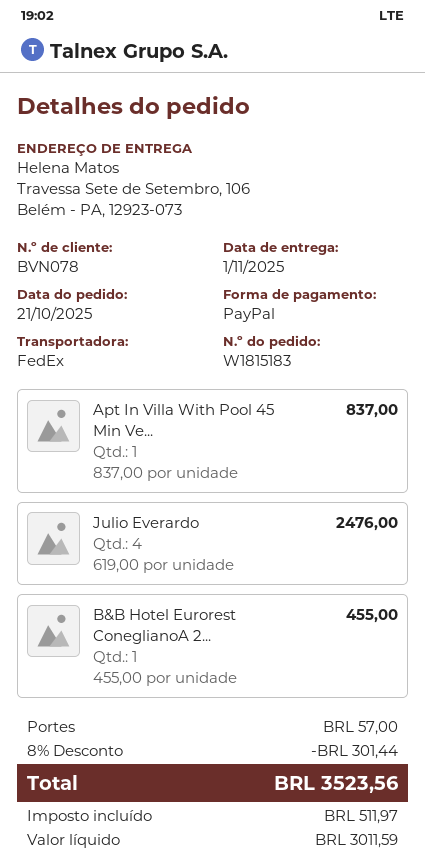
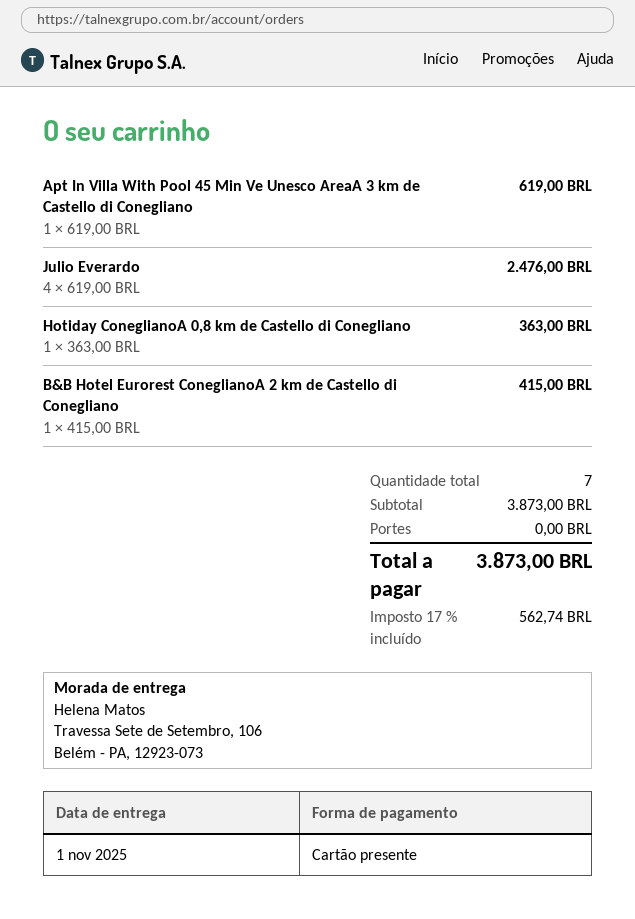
payment method: PayPal -> gift card
Apt In Villa With Pool 45 Min Ve...: 1 x 837.00 = 837.00 -> 1 x 619.00 = 619.00
B&B Hotel Eurorest ConeglianoA 2...: 1 x 455.00 = 455.00 -> 1 x 415.00 = 415.00
Hotiday ConeglianoA 0,8 km de Castello di Conegliano: none -> 1 x 363.00 = 363.00
discount: 8% = 301.44 -> none
shipping: 57.00 -> 0.00
tax: 511.97 -> 562.74
total: 3523.56 -> 3873.00

